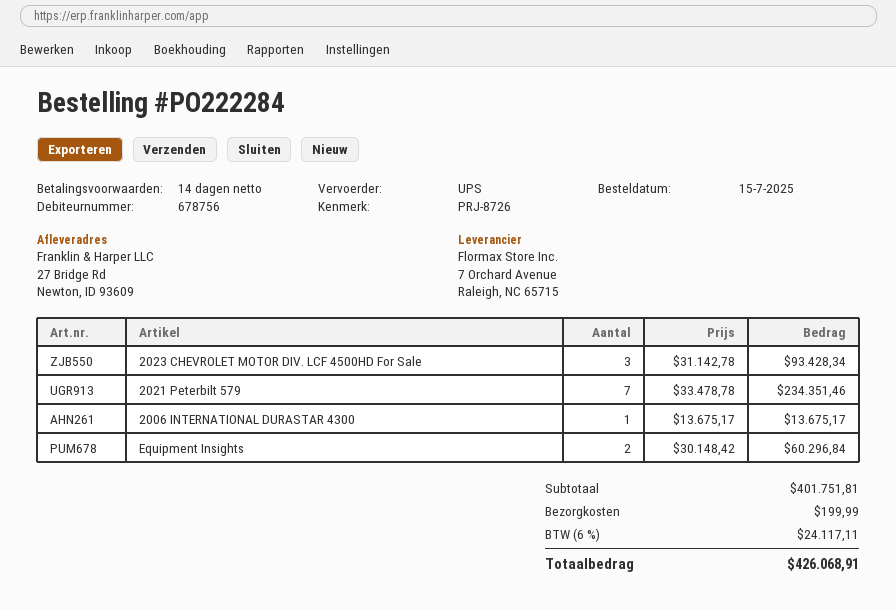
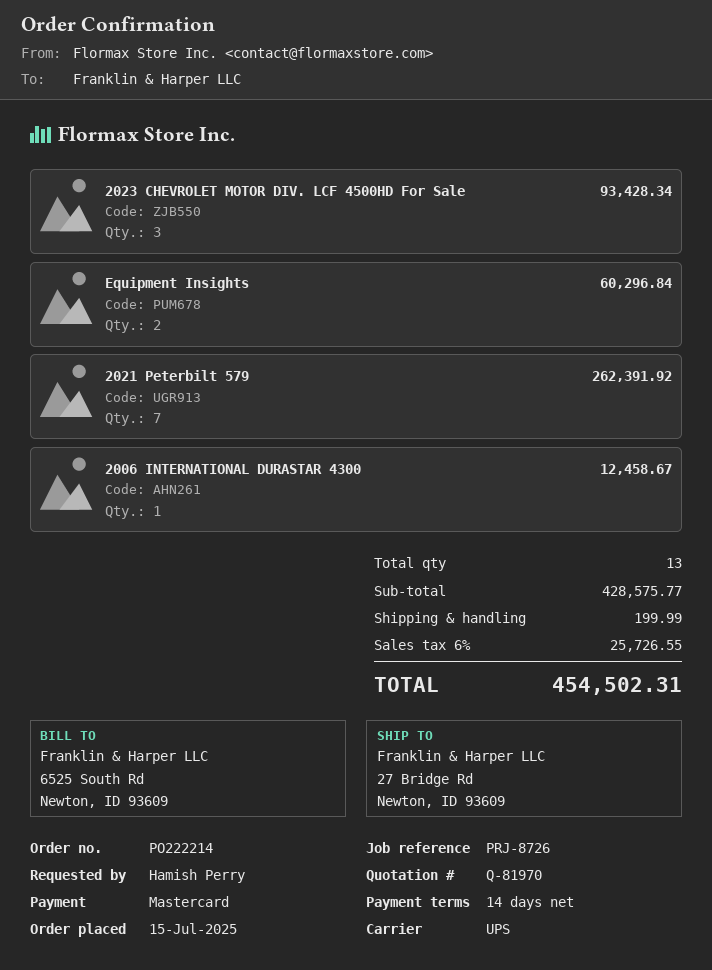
order number: PO222284 -> PO222214
2021 Peterbilt 579: 7 for 234351.46 -> 7 for 262391.92
2006 INTERNATIONAL DURASTAR 4300: 1 for 13675.17 -> 1 for 12458.67
subtotal: 401751.81 -> 428575.77
tax: 6% = 24117.11 -> 6% = 25726.55
total: 426068.91 -> 454502.31

